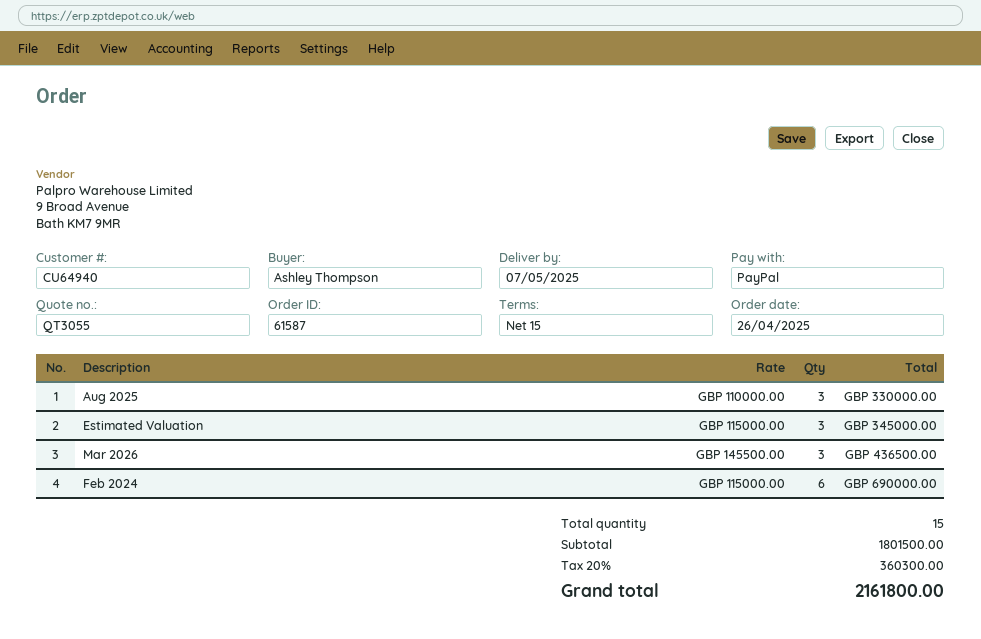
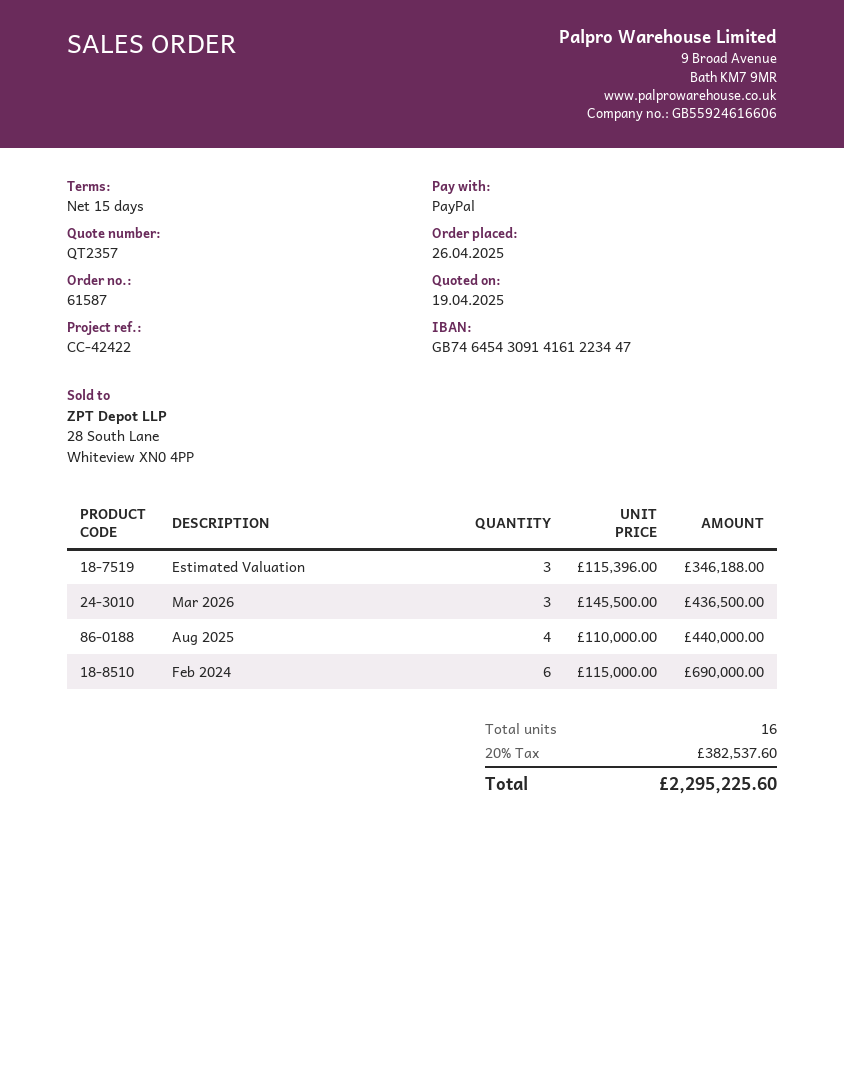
quote number: QT3055 -> QT2357
Aug 2025: 3 x 110000.00 = 330000.00 -> 4 x 110000.00 = 440000.00
Estimated Valuation: 3 x 115000.00 = 345000.00 -> 3 x 115396.00 = 346188.00
total quantity: 15 -> 16
tax: 20% = 360300.00 -> 20% = 382537.60
total: 2161800.00 -> 2295225.60

